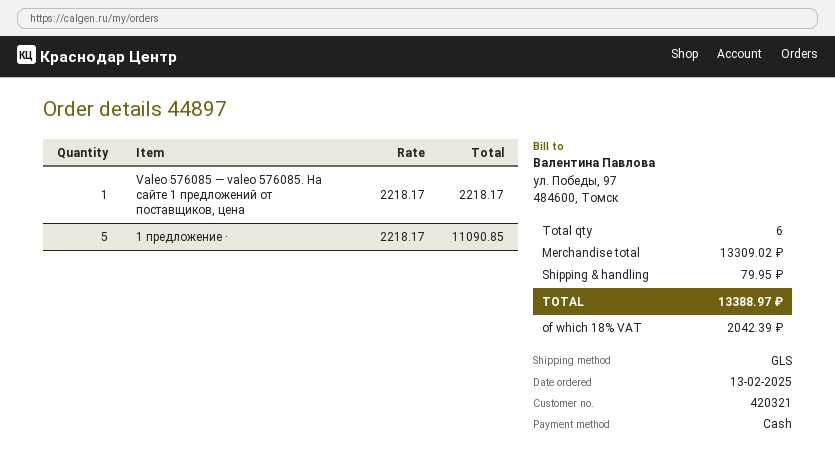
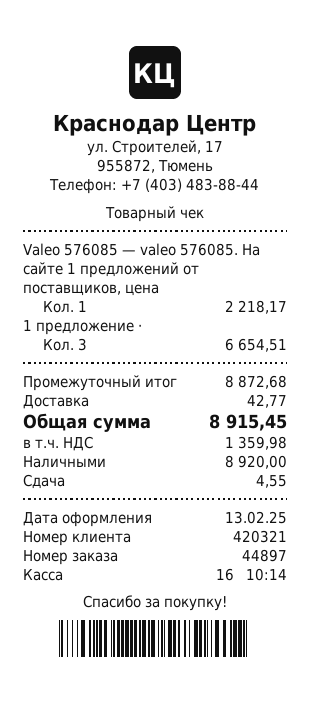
1 предложение ·: 5 for 11090.85 -> 3 for 6654.51
subtotal: 13309.02 -> 8872.68
shipping: 79.95 -> 42.77
tax: 2042.39 -> 1359.98
total: 13388.97 -> 8915.45

